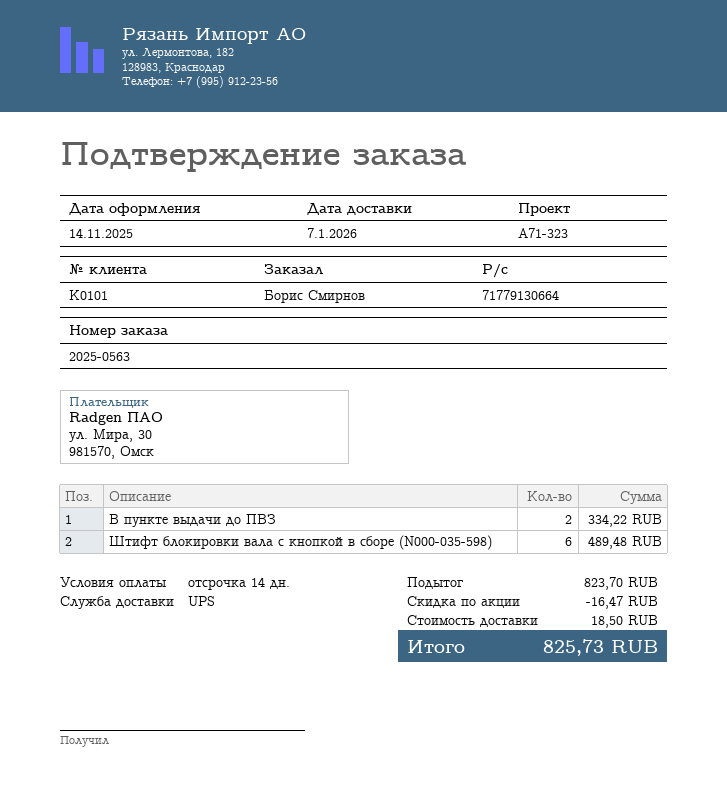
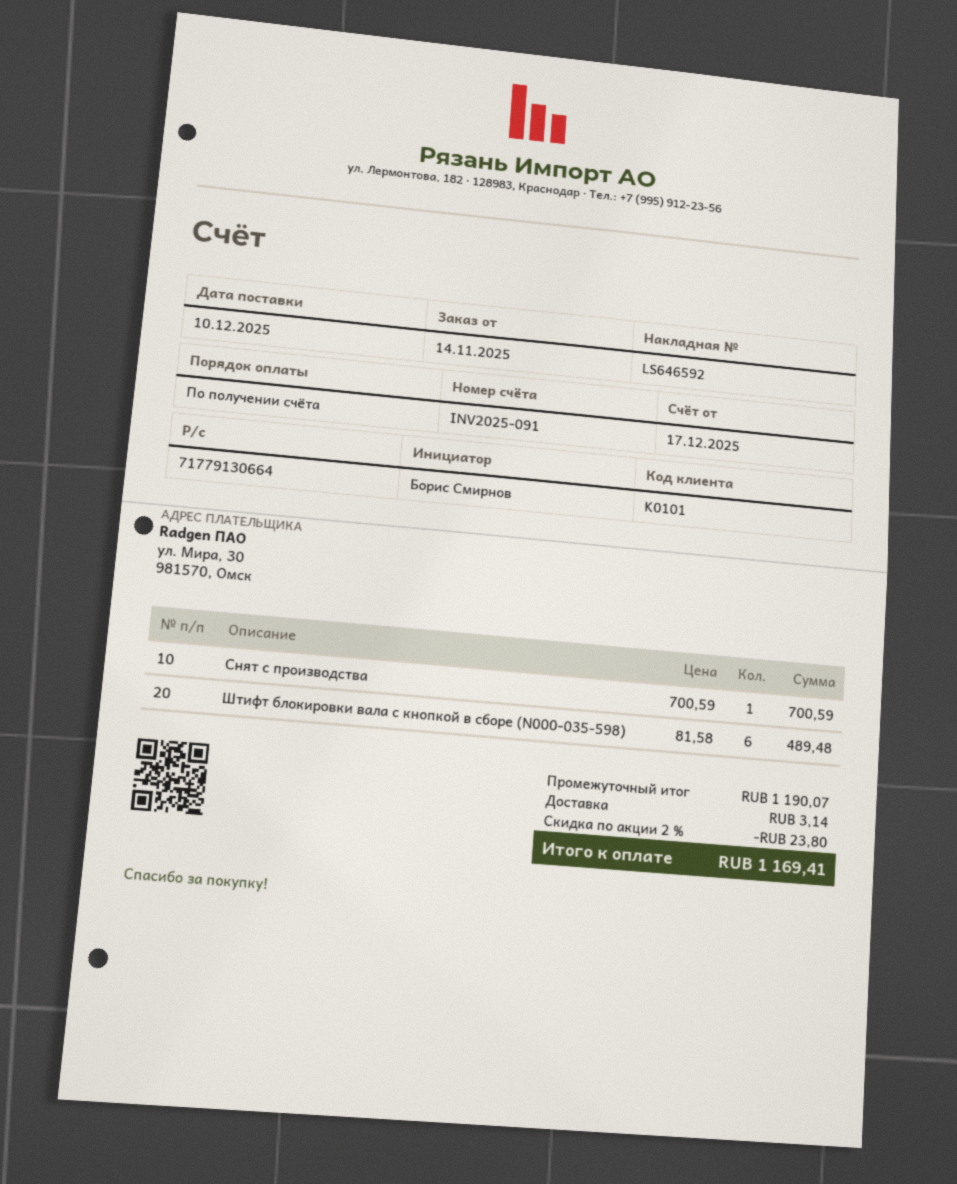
delivery date: 2026-01-07 -> 2025-12-10
payment terms: 14 days -> on receipt
В пункте выдачи до ПВЗ: 2 for 334.22 -> none
Снят с производства: none -> 1 for 700.59
subtotal: 823.70 -> 1190.07
discount: 16.47 -> 23.80
shipping: 18.50 -> 3.14
total: 825.73 -> 1169.41

